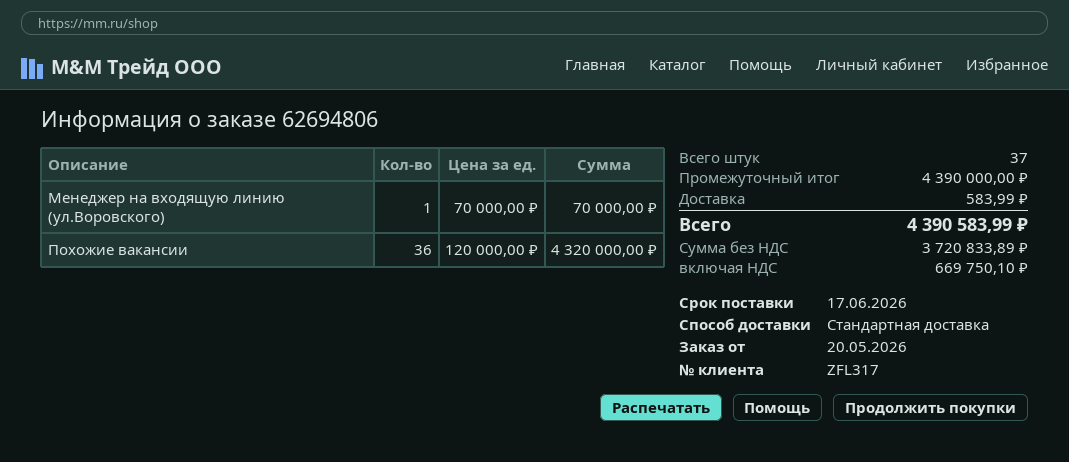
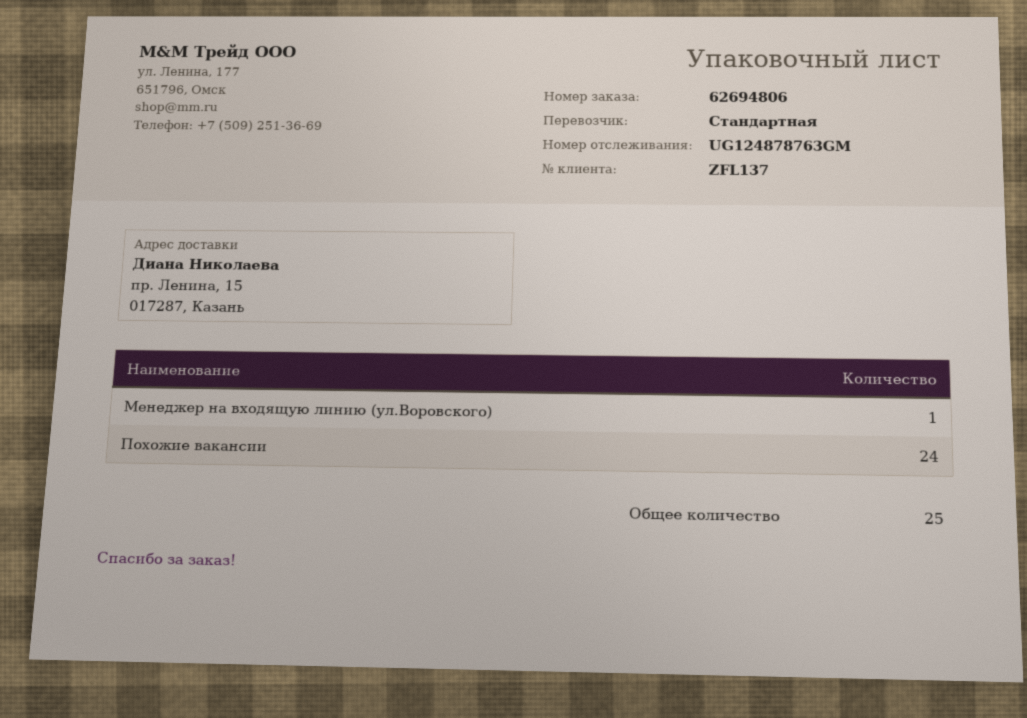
customer number: ZFL317 -> ZFL137
Похожие вакансии: 36 -> 24
total quantity: 37 -> 25

